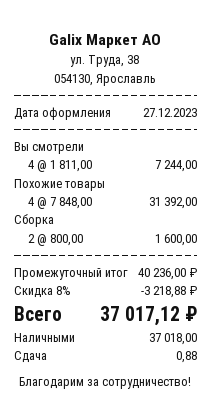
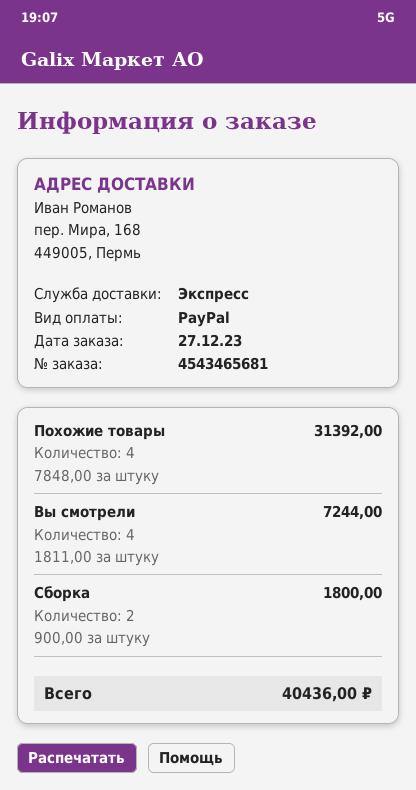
payment method: cash -> PayPal
Сборка: 2 x 800.00 = 1600.00 -> 2 x 900.00 = 1800.00
discount: 8% = 3218.88 -> none
total: 37017.12 -> 40436.00

